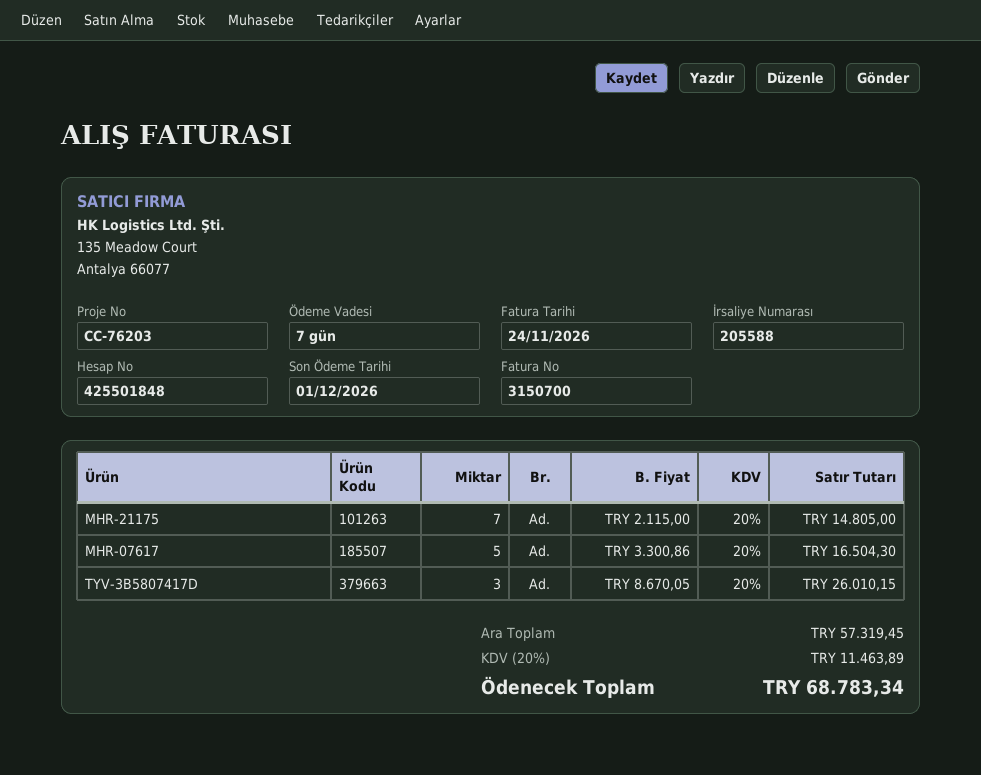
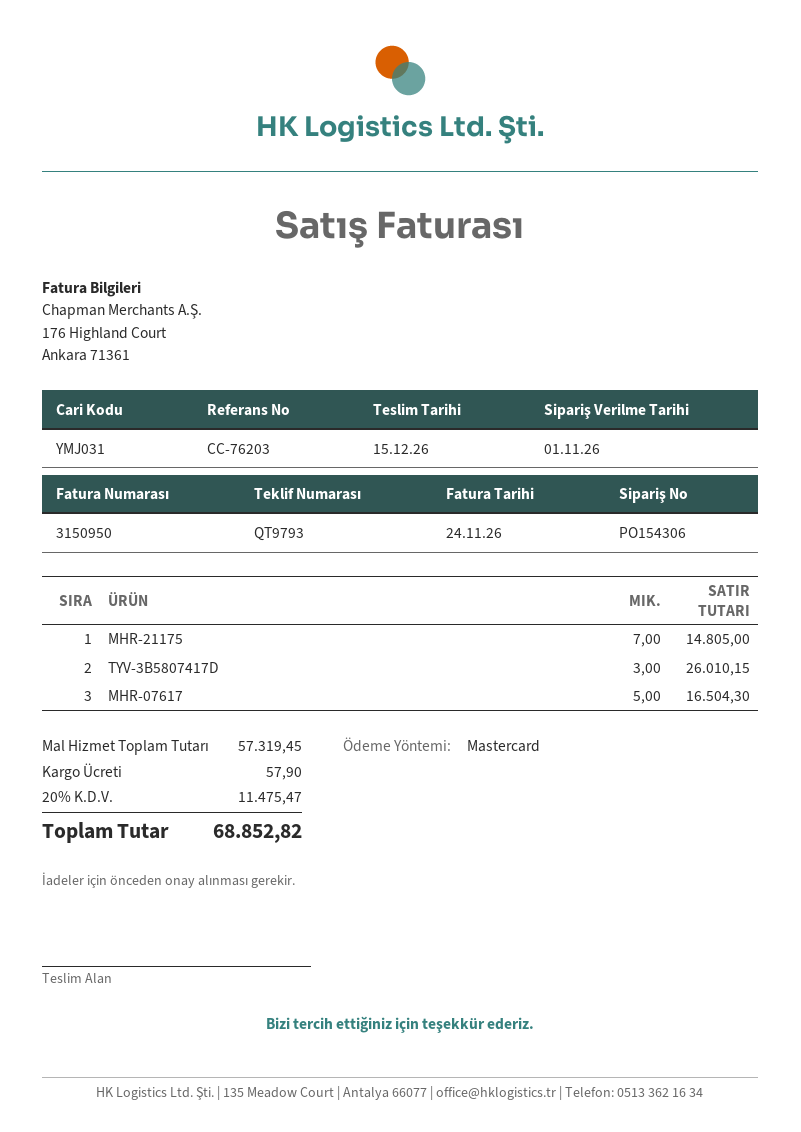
invoice number: 3150700 -> 3150950
shipping: none -> 57.90
tax: 20% = 11463.89 -> 20% = 11475.47
total: 68783.34 -> 68852.82

